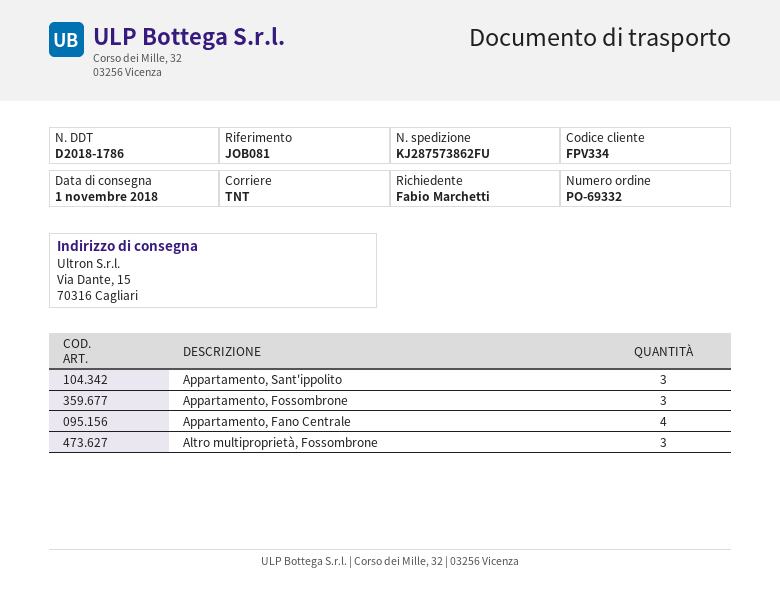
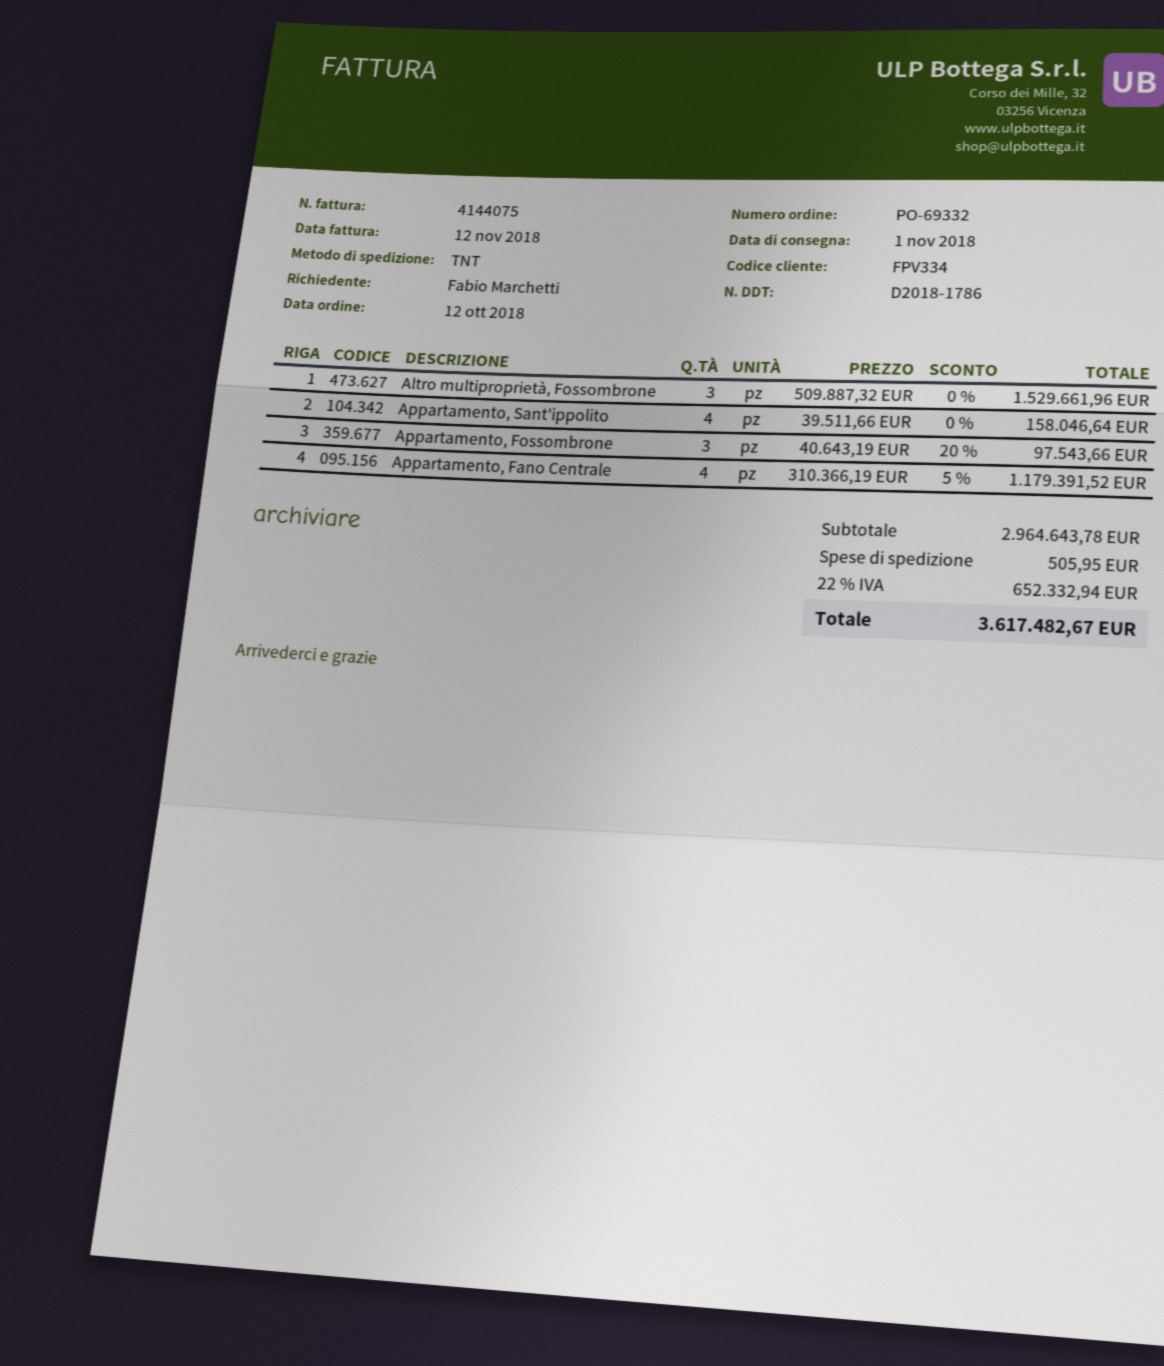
Appartamento, Sant'ippolito: 3 -> 4

